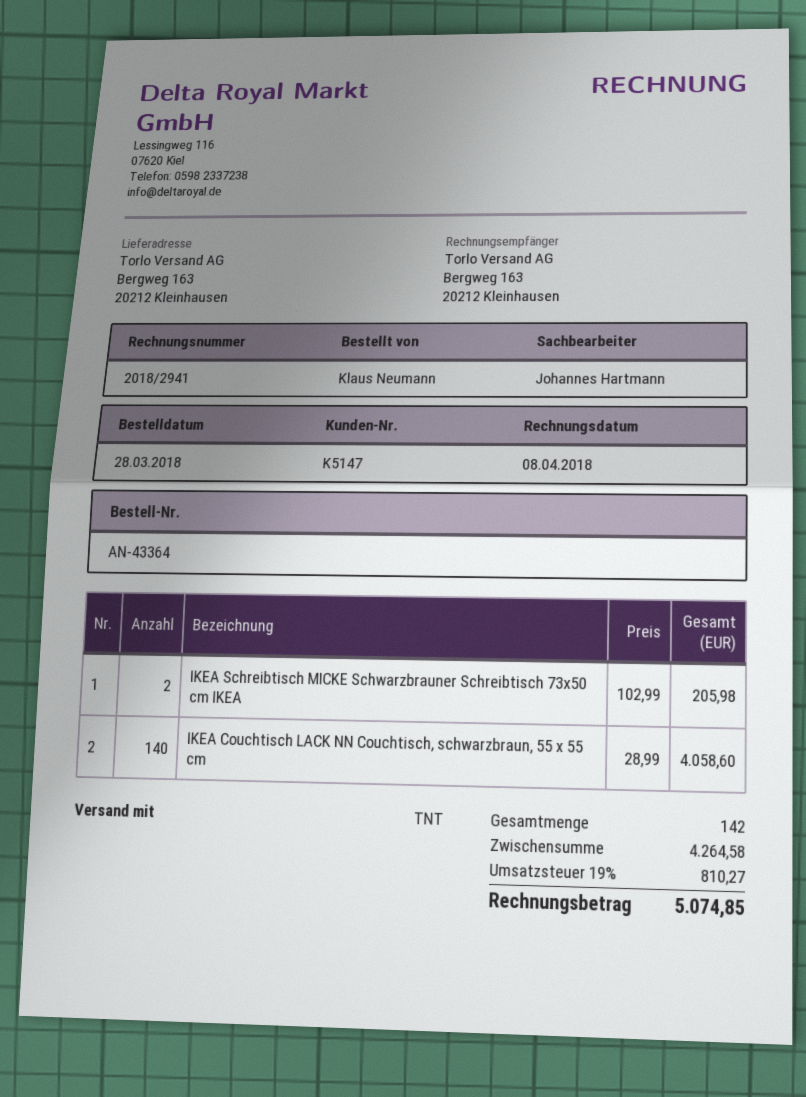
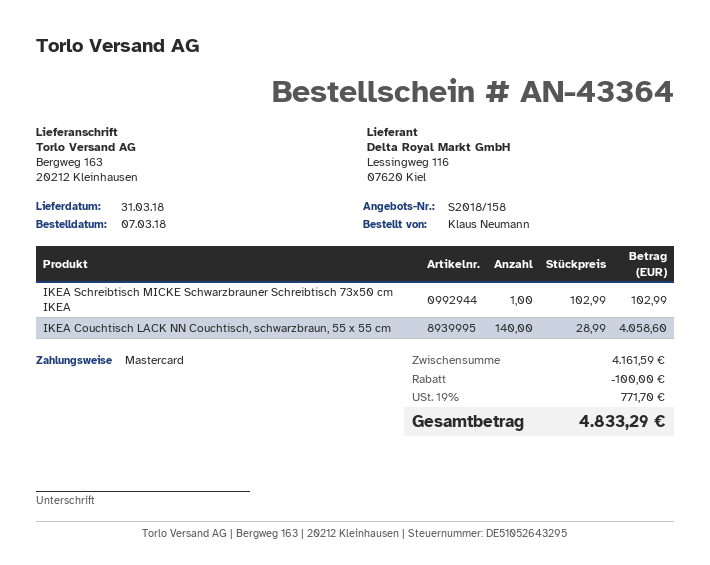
order date: 2018-03-28 -> 2018-03-07
IKEA Schreibtisch MICKE Schwarzbrauner Schreibtisch 73x50 cm IKEA: 2 x 102.99 = 205.98 -> 1 x 102.99 = 102.99
subtotal: 4264.58 -> 4161.59
discount: none -> 100.00
tax: 19% = 810.27 -> 19% = 771.70
total: 5074.85 -> 4833.29

